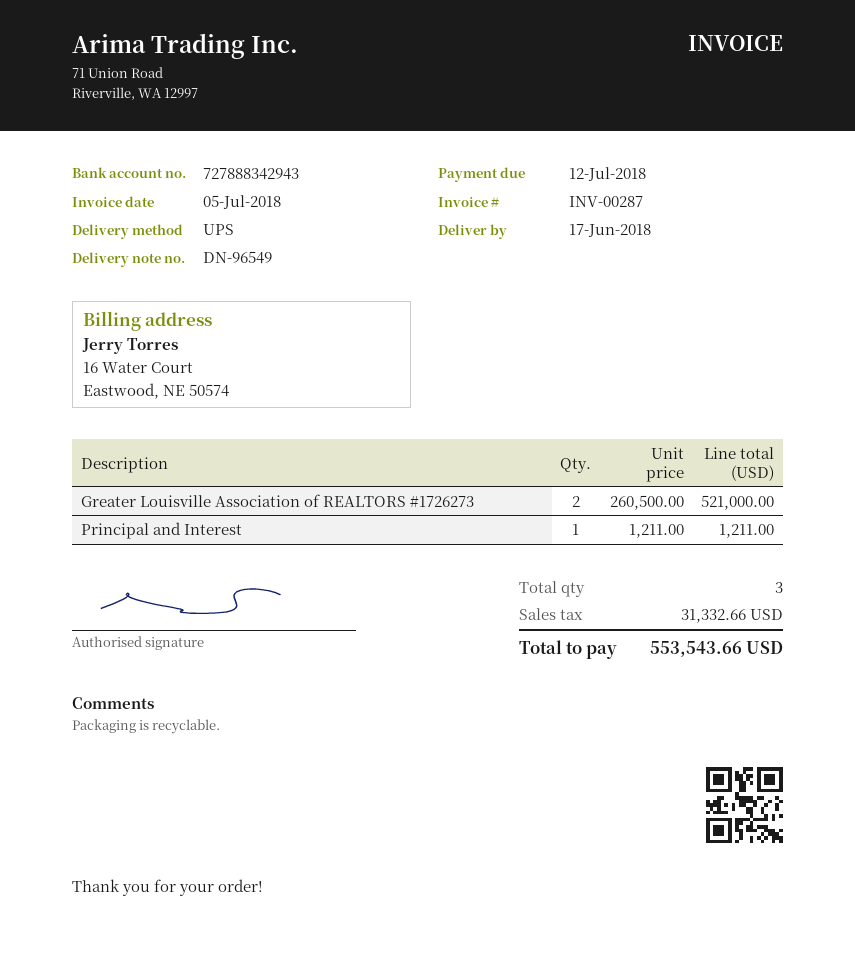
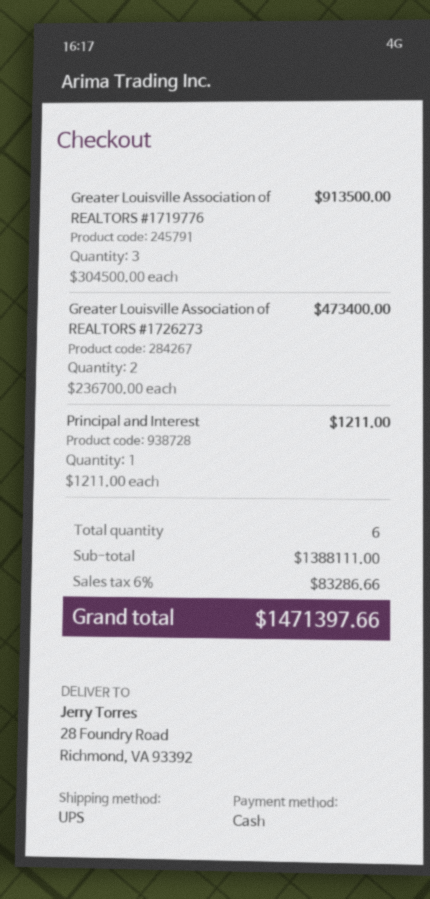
Greater Louisville Association of REALTORS #1726273: 2 x 260500.00 = 521000.00 -> 2 x 236700.00 = 473400.00
Greater Louisville Association of REALTORS #1719776: none -> 3 x 304500.00 = 913500.00
total quantity: 3 -> 6
tax: 31332.66 -> 83286.66
total: 553543.66 -> 1471397.66

